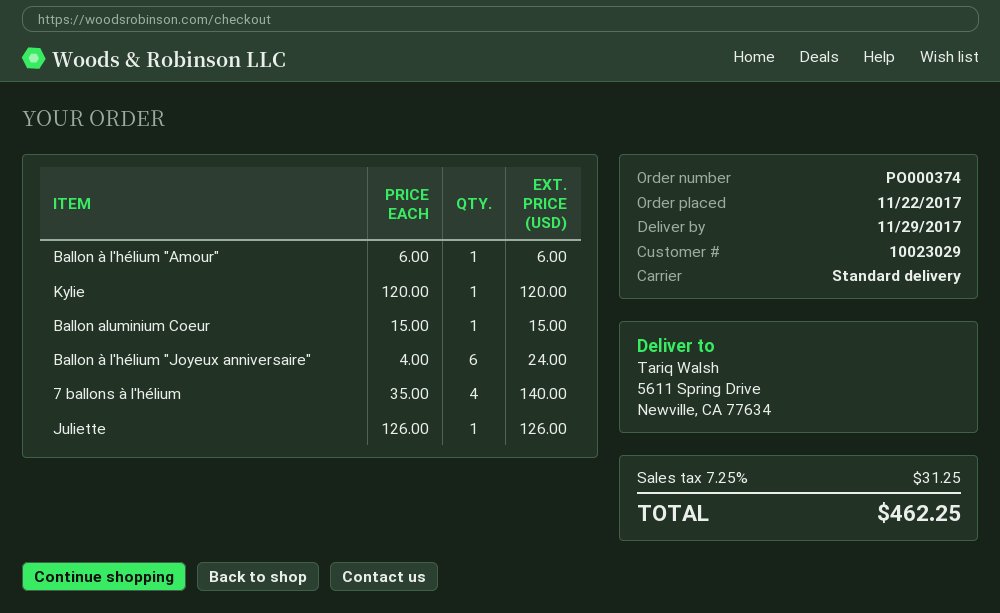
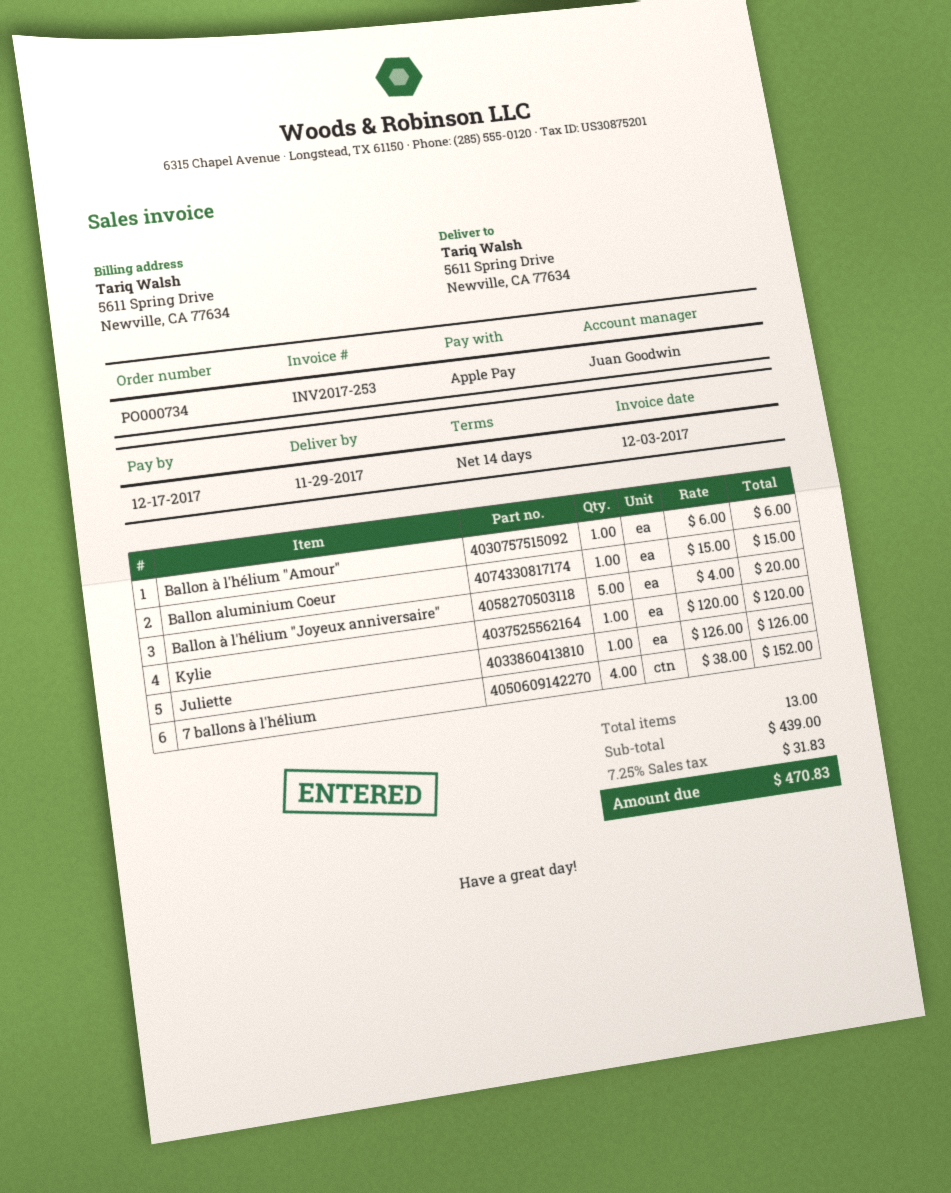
order number: PO000374 -> PO000734
Ballon à l'hélium "Joyeux anniversaire": 6 x 4.00 = 24.00 -> 5 x 4.00 = 20.00
7 ballons à l'hélium: 4 x 35.00 = 140.00 -> 4 x 38.00 = 152.00
tax: 7.25% = 31.25 -> 7.25% = 31.83
total: 462.25 -> 470.83

